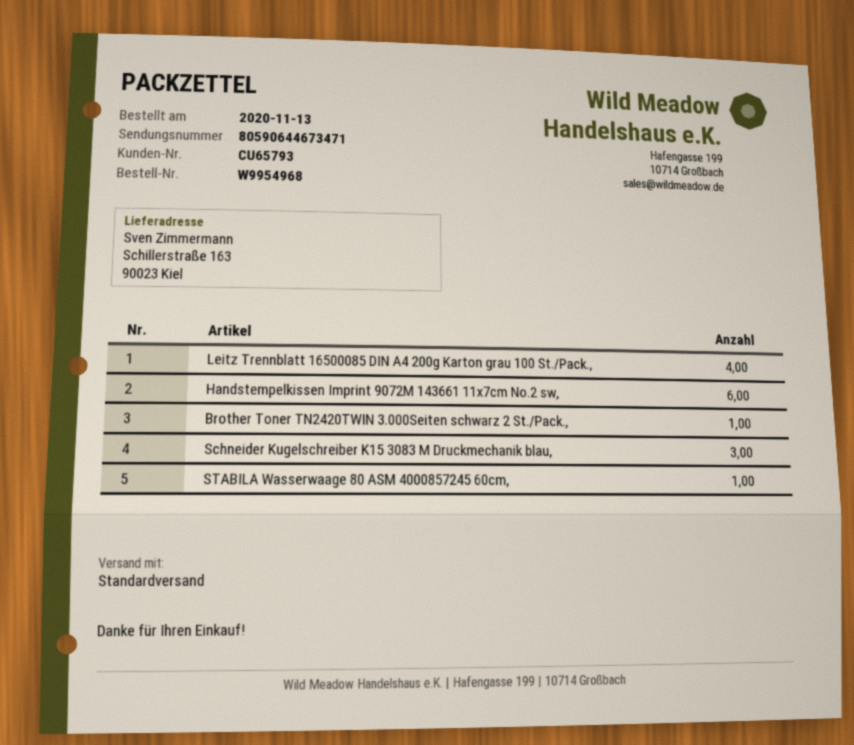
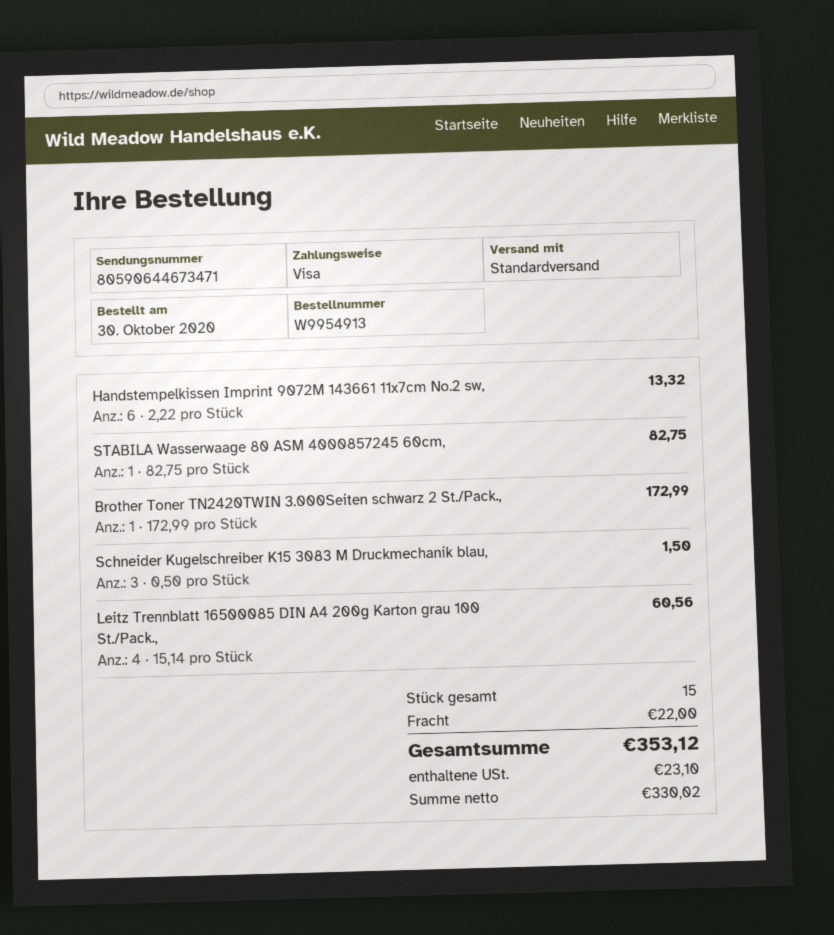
order number: W9954968 -> W9954913
order date: 2020-11-13 -> 2020-10-30

